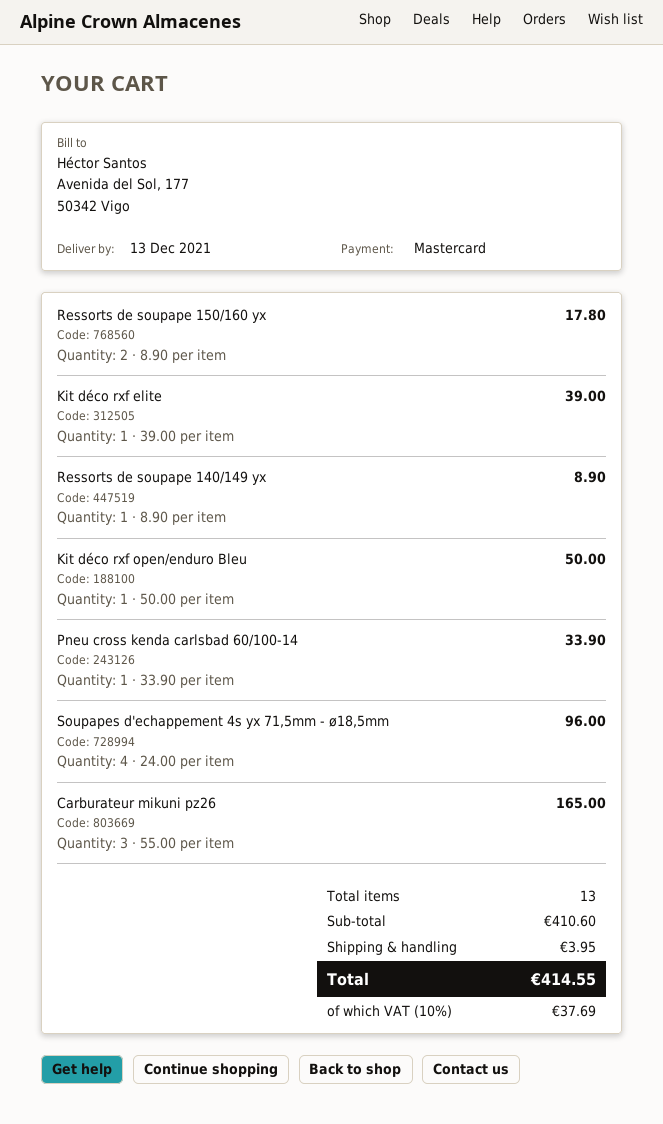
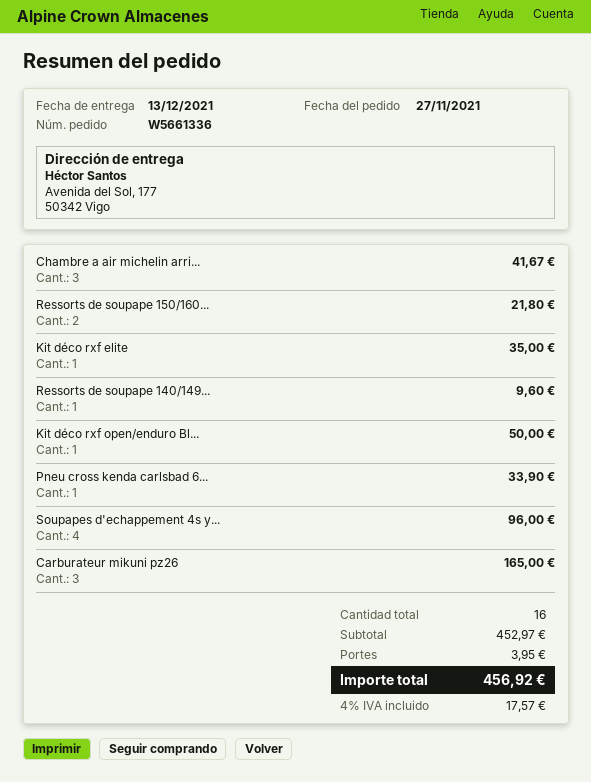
Ressorts de soupape 150/160 yx: 2 for 17.80 -> 2 for 21.80
Kit déco rxf elite: 1 for 39.00 -> 1 for 35.00
Ressorts de soupape 140/149 yx: 1 for 8.90 -> 1 for 9.60
Chambre a air michelin arri...: none -> 3 for 41.67
total quantity: 13 -> 16
subtotal: 410.60 -> 452.97
tax: 10% = 37.69 -> 4% = 17.57
total: 414.55 -> 456.92

